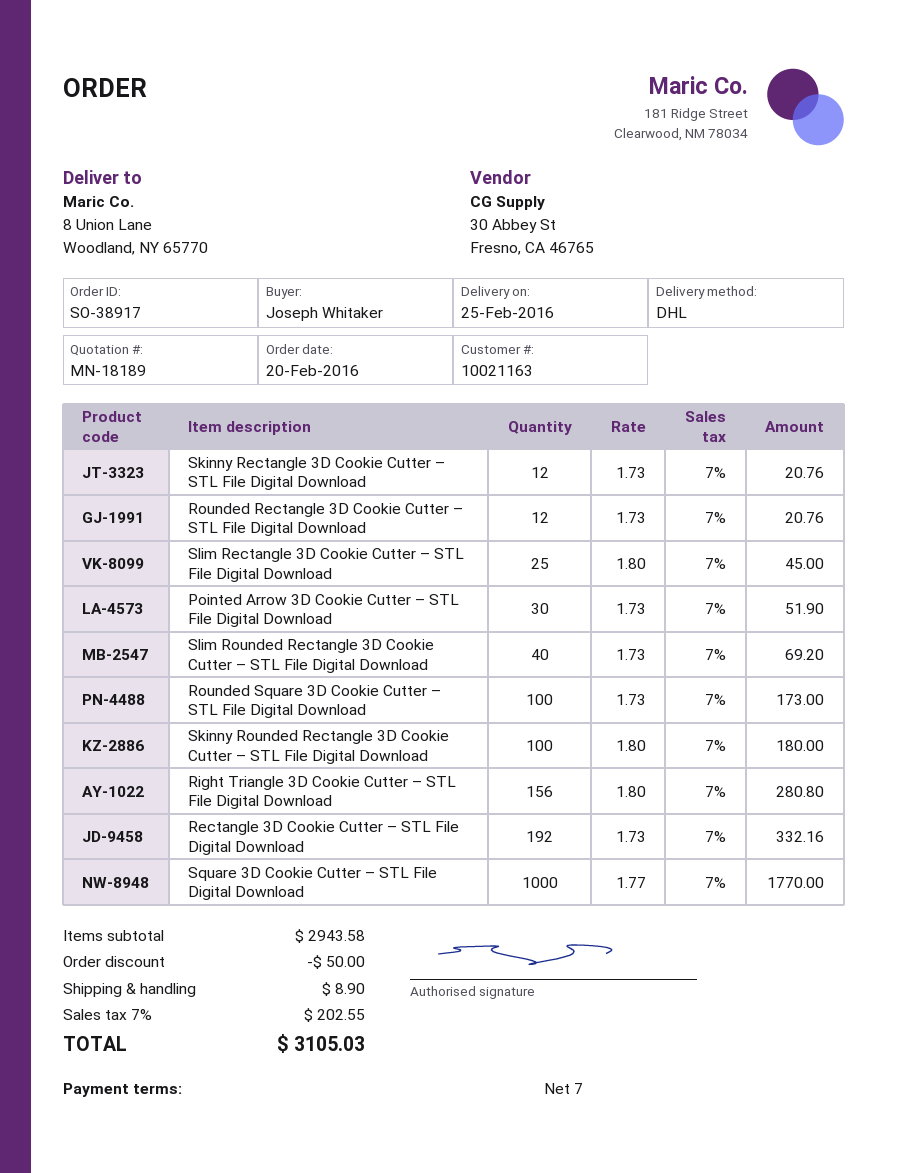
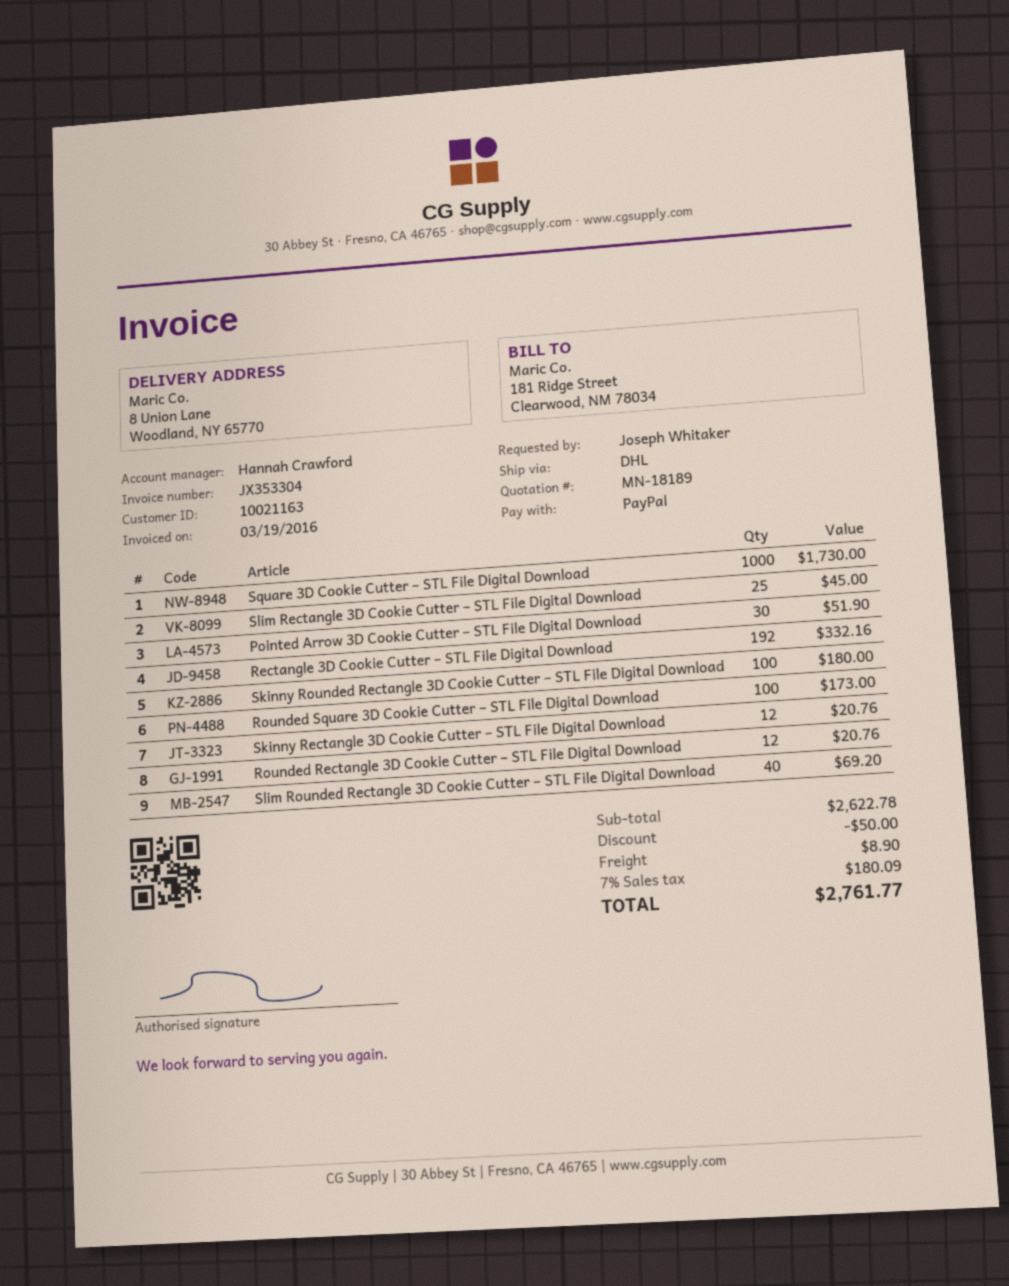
Right Triangle 3D Cookie Cutter – STL File Digital Download: 156 for 280.80 -> none
Square 3D Cookie Cutter – STL File Digital Download: 1000 for 1770.00 -> 1000 for 1730.00
subtotal: 2943.58 -> 2622.78
tax: 7% = 202.55 -> 7% = 180.09
total: 3105.03 -> 2761.77

